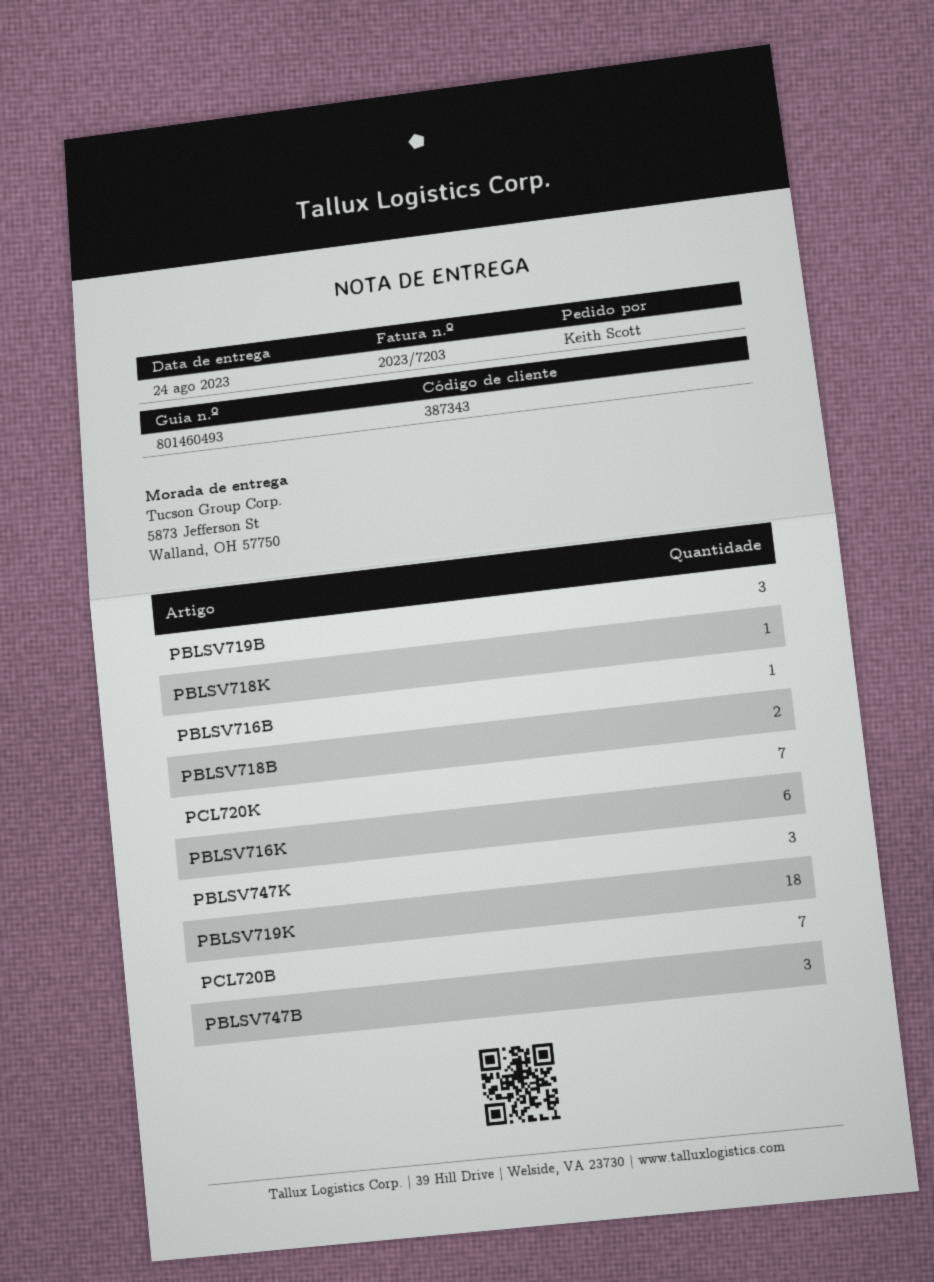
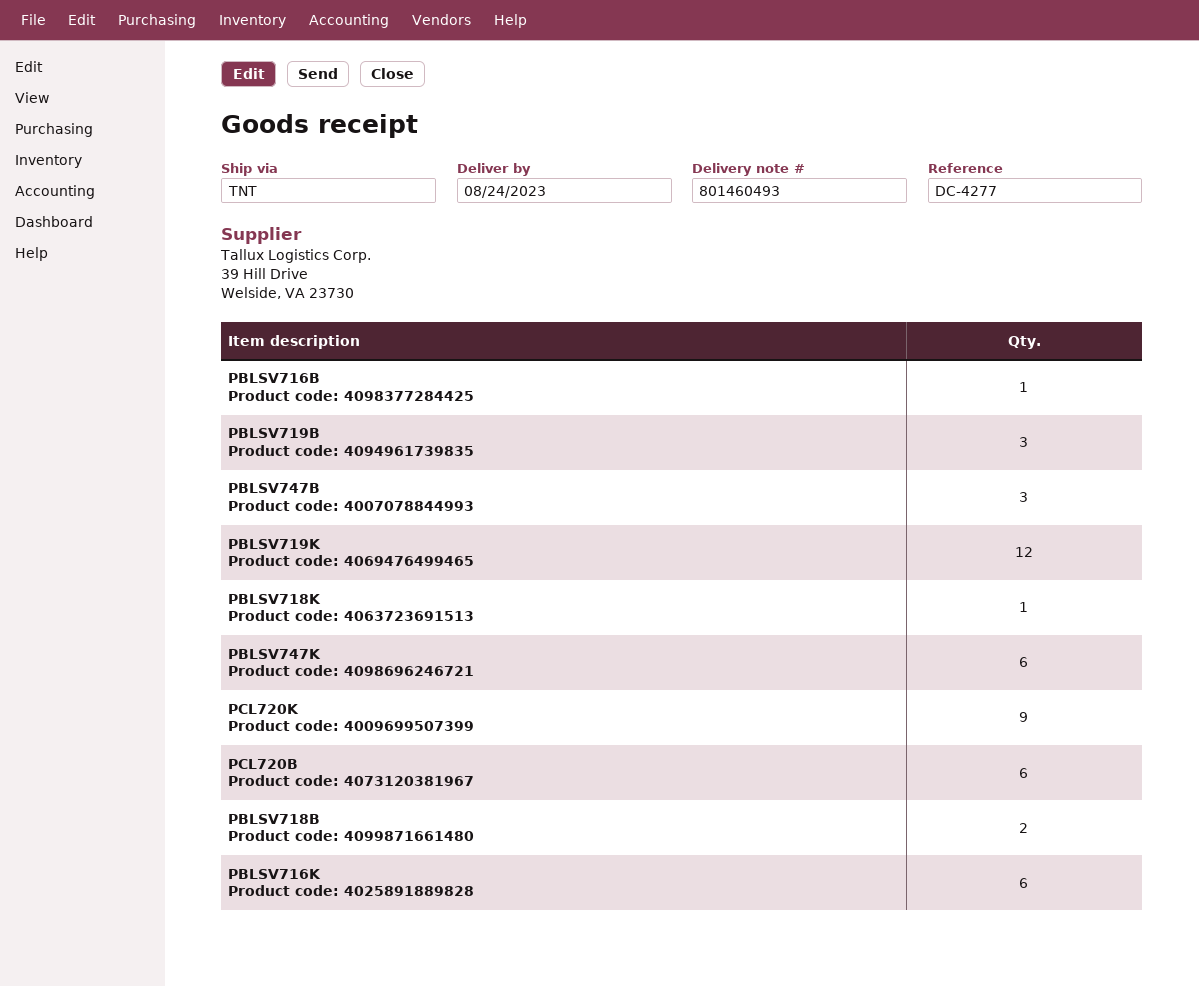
PCL720K: 7 -> 9
PBLSV747K: 3 -> 6
PBLSV719K: 18 -> 12
PCL720B: 7 -> 6

